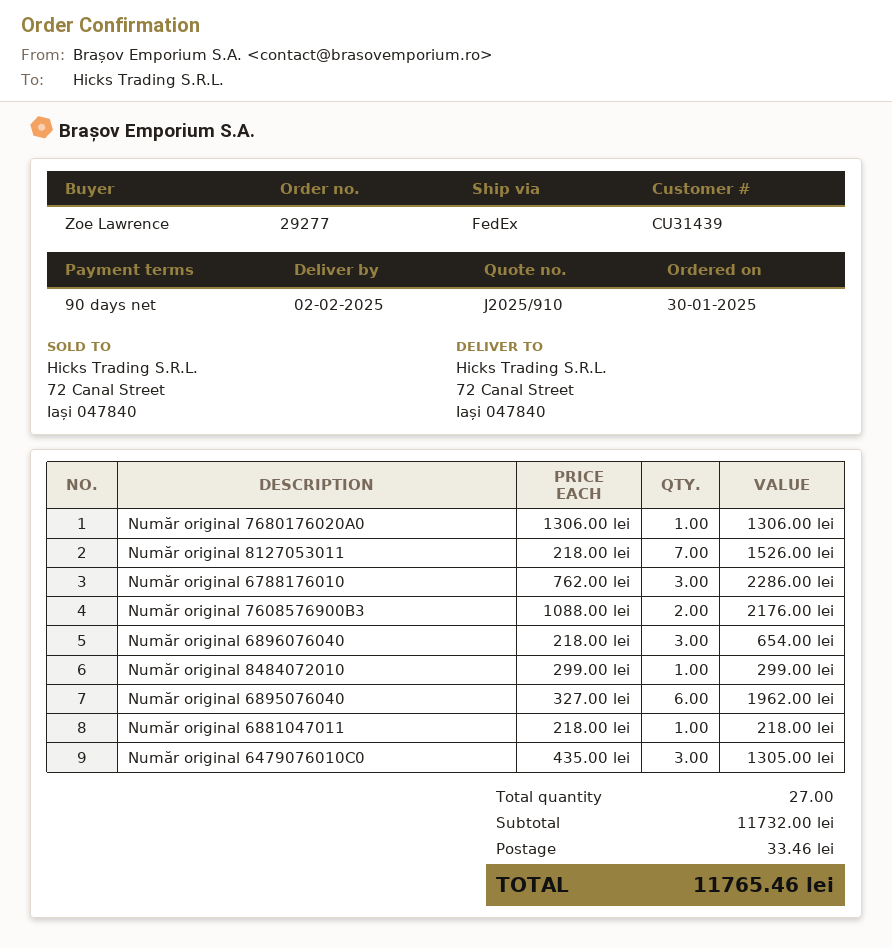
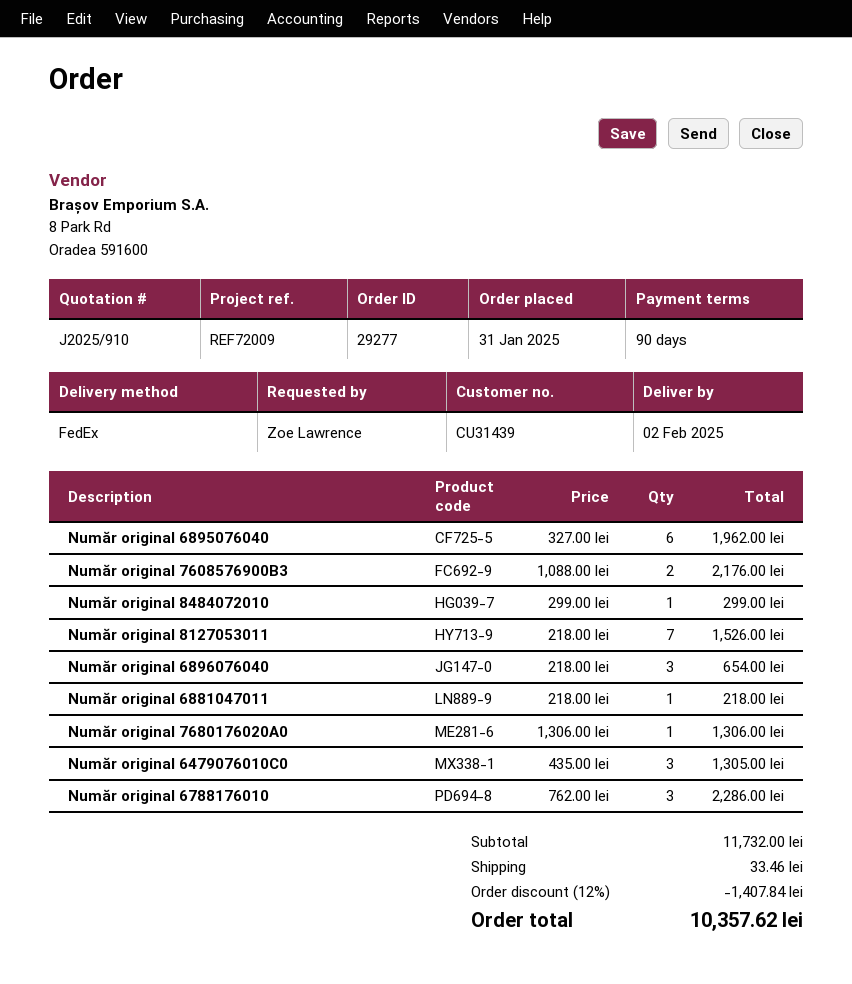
order date: 2025-01-30 -> 2025-01-31
discount: none -> 12% = 1407.84
total: 11765.46 -> 10357.62

